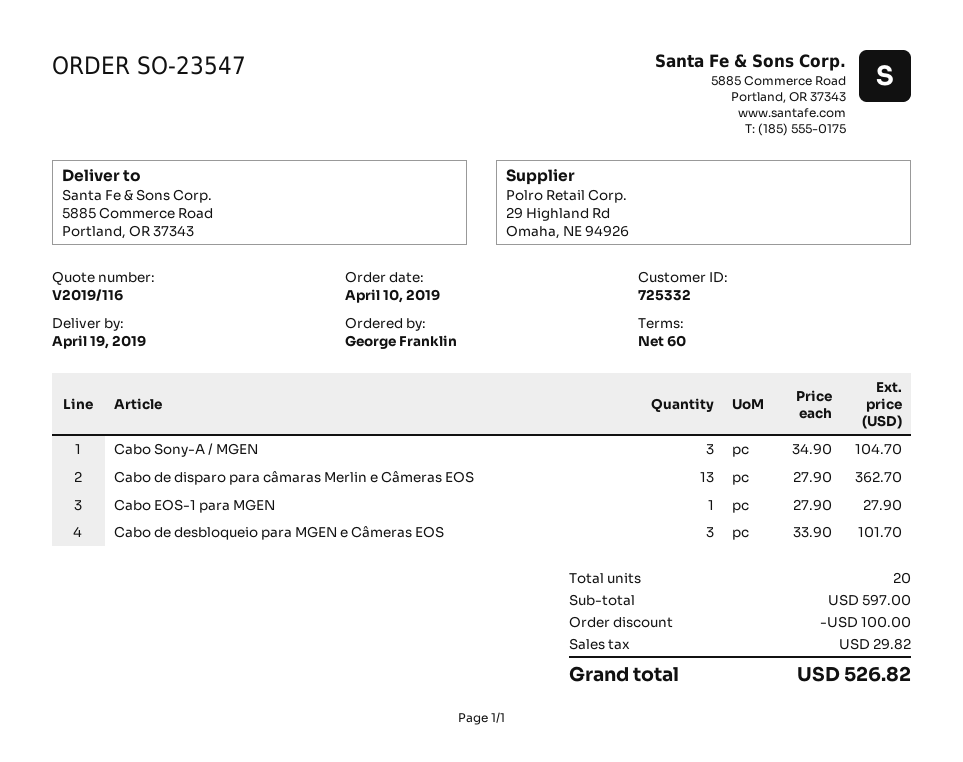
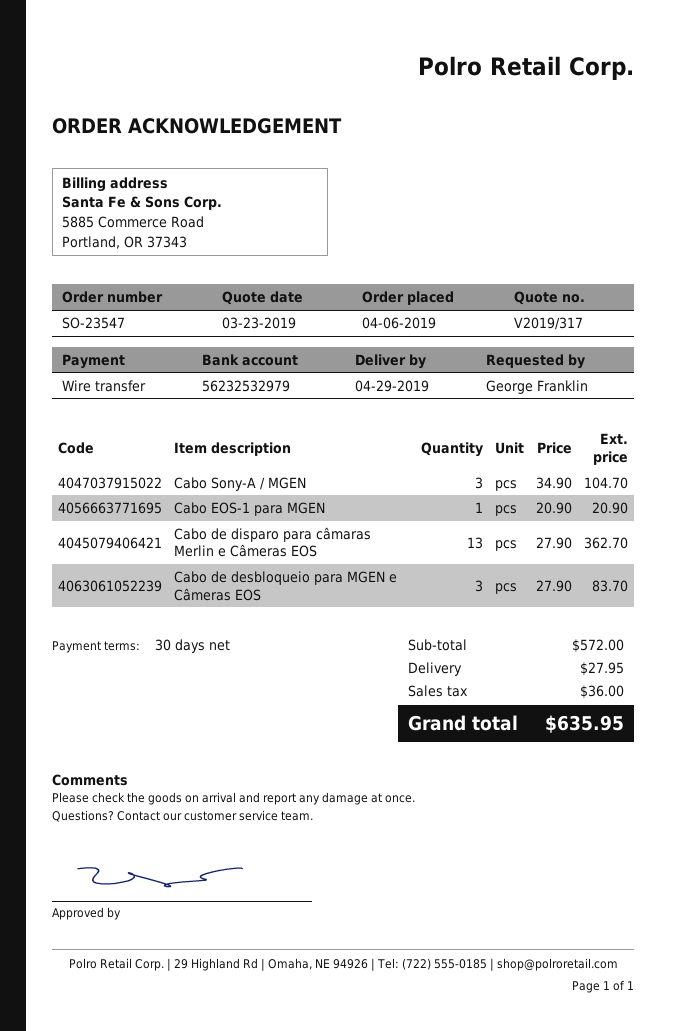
quote number: V2019/116 -> V2019/317
order date: 2019-04-10 -> 2019-04-06
delivery date: 2019-04-19 -> 2019-04-29
payment terms: 60 days -> 30 days
Cabo EOS-1 para MGEN: 1 x 27.90 = 27.90 -> 1 x 20.90 = 20.90
Cabo de desbloqueio para MGEN e Câmeras EOS: 3 x 33.90 = 101.70 -> 3 x 27.90 = 83.70
subtotal: 597.00 -> 572.00
discount: 100.00 -> none
shipping: none -> 27.95
tax: 29.82 -> 36.00
total: 526.82 -> 635.95

